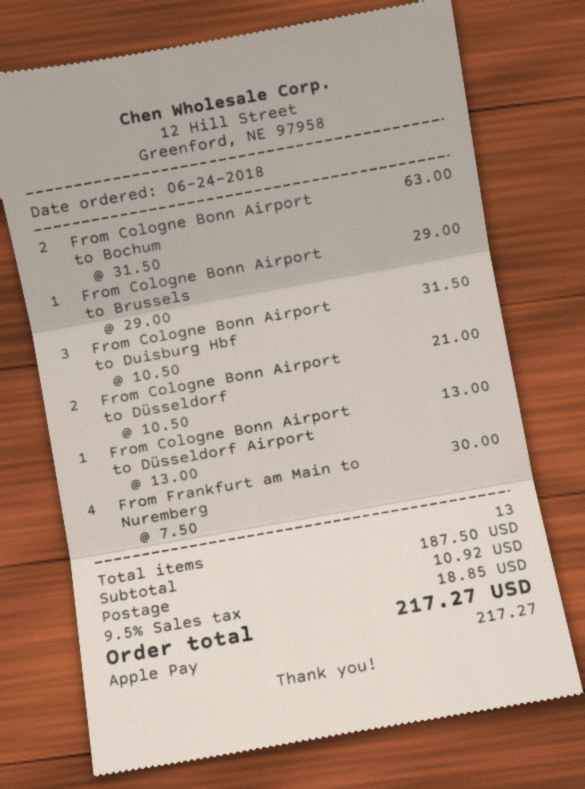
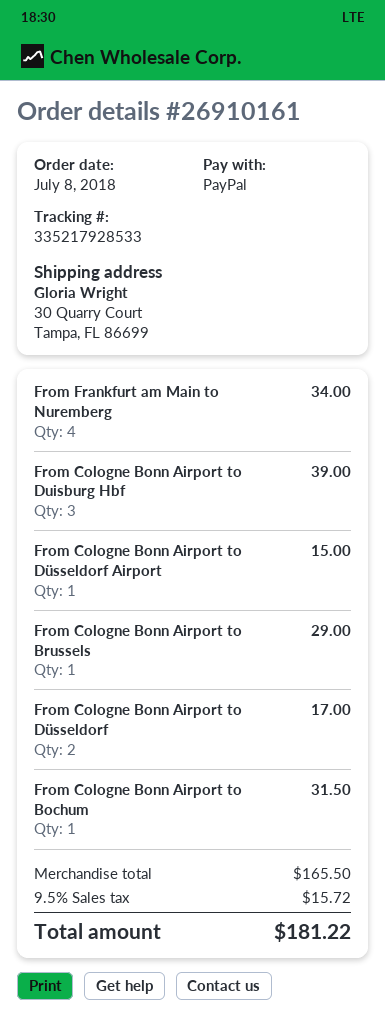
order date: 2018-06-24 -> 2018-07-08
payment method: Apple Pay -> PayPal
From Cologne Bonn Airport to Bochum: 2 for 63.00 -> 1 for 31.50
From Cologne Bonn Airport to Duisburg Hbf: 3 for 31.50 -> 3 for 39.00
From Cologne Bonn Airport to Düsseldorf: 2 for 21.00 -> 2 for 17.00
From Cologne Bonn Airport to Düsseldorf Airport: 1 for 13.00 -> 1 for 15.00
From Frankfurt am Main to Nuremberg: 4 for 30.00 -> 4 for 34.00
subtotal: 187.50 -> 165.50
shipping: 10.92 -> none
tax: 9.5% = 18.85 -> 9.5% = 15.72
total: 217.27 -> 181.22

